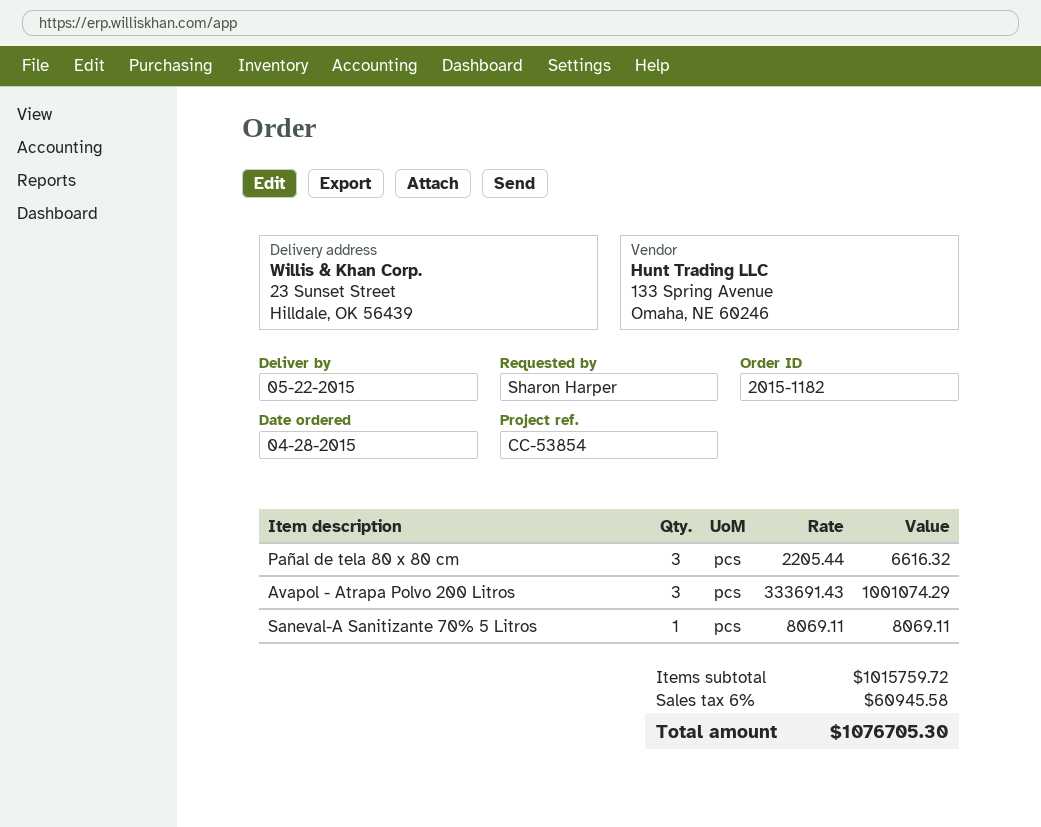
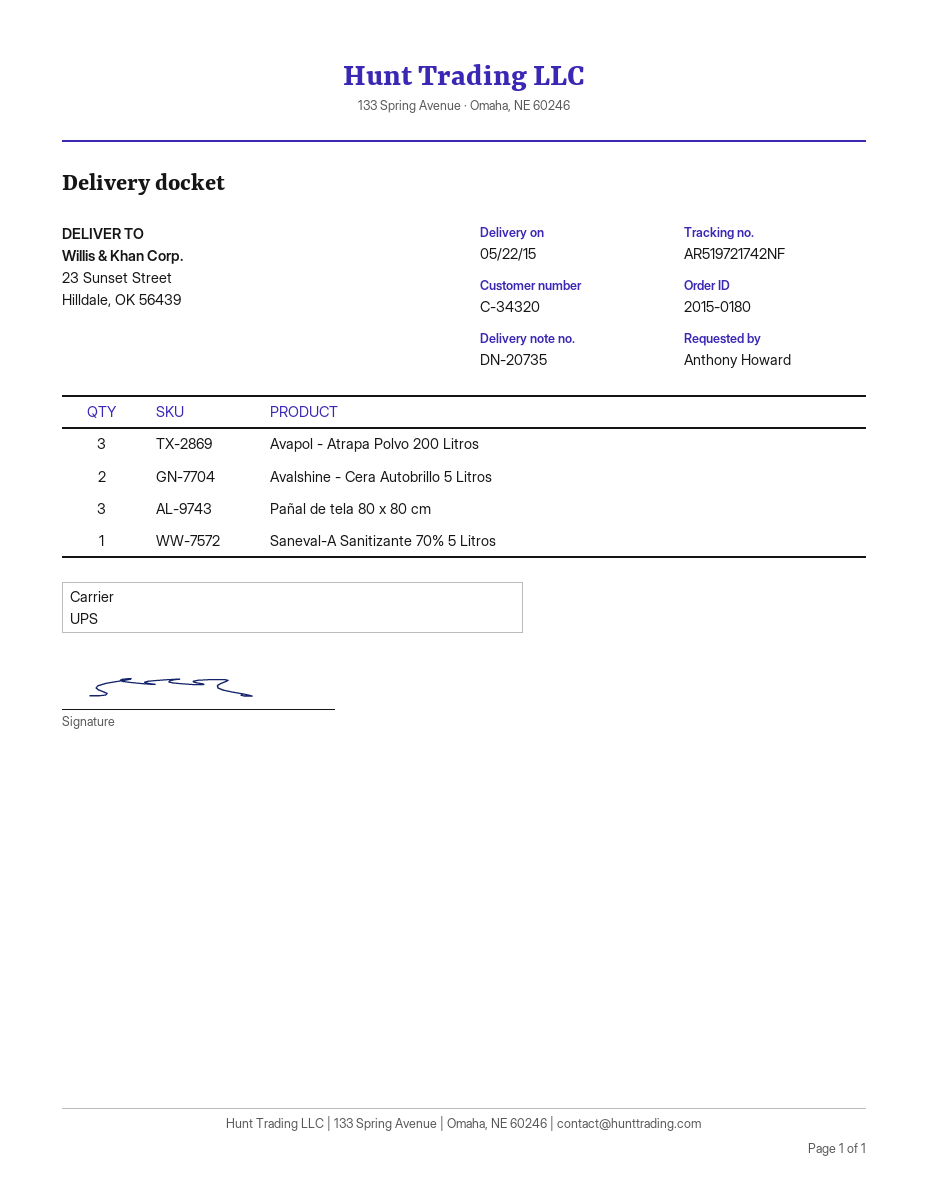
order number: 2015-1182 -> 2015-0180
ordered by: Sharon Harper -> Anthony Howard
Avalshine - Cera Autobrillo 5 Litros: none -> 2

